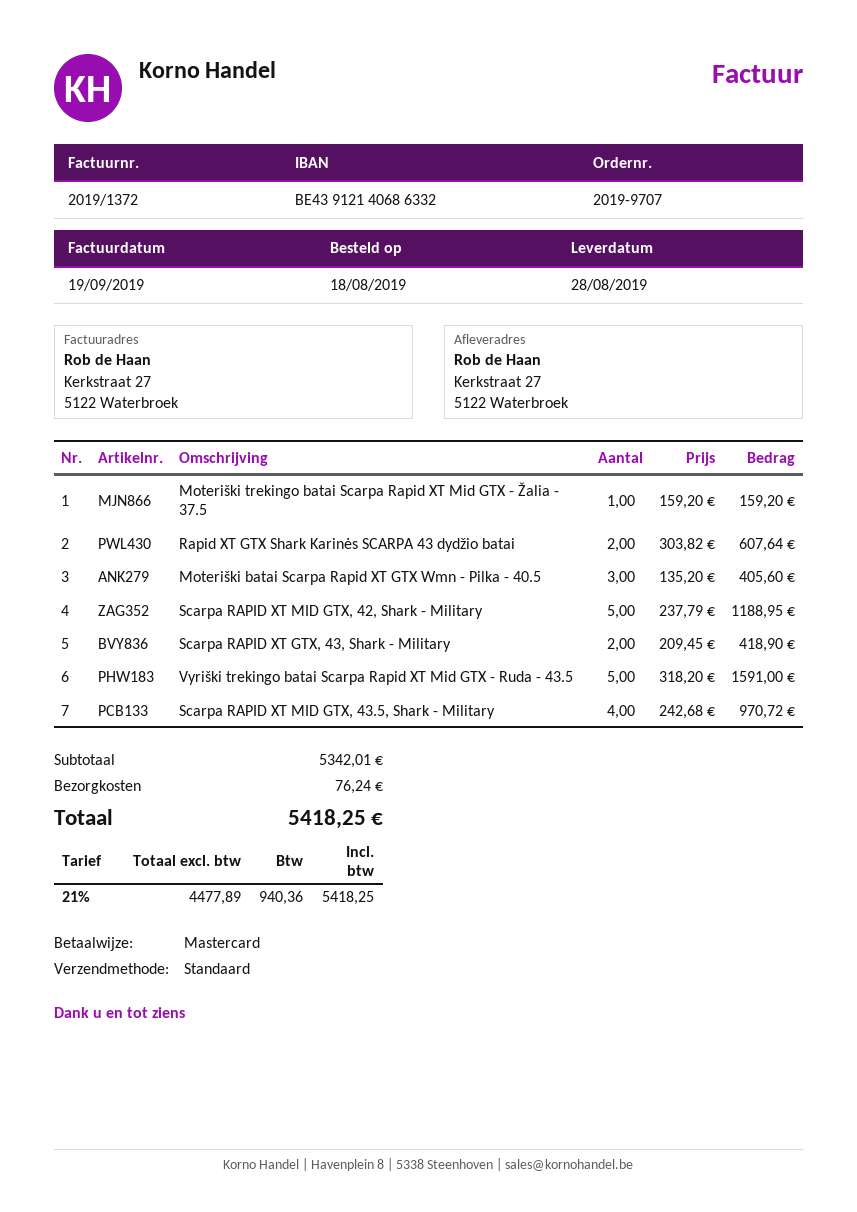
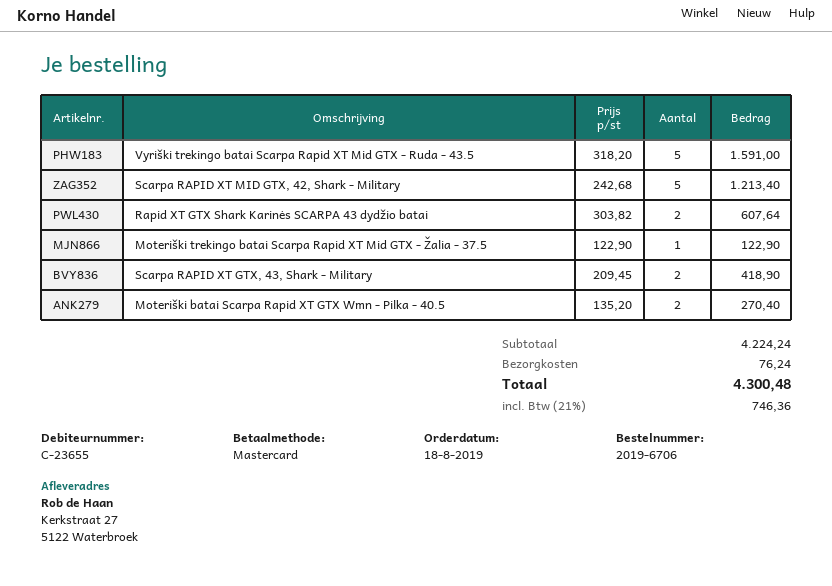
order number: 2019-9707 -> 2019-6706
Moteriški trekingo batai Scarpa Rapid XT Mid GTX - Žalia - 37.5: 1 x 159.20 = 159.20 -> 1 x 122.90 = 122.90
Moteriški batai Scarpa Rapid XT GTX Wmn - Pilka - 40.5: 3 x 135.20 = 405.60 -> 2 x 135.20 = 270.40
Scarpa RAPID XT MID GTX, 42, Shark - Military: 5 x 237.79 = 1188.95 -> 5 x 242.68 = 1213.40
Scarpa RAPID XT MID GTX, 43.5, Shark - Military: 4 x 242.68 = 970.72 -> none
subtotal: 5342.01 -> 4224.24
tax: 21% = 940.36 -> 21% = 746.36
total: 5418.25 -> 4300.48

